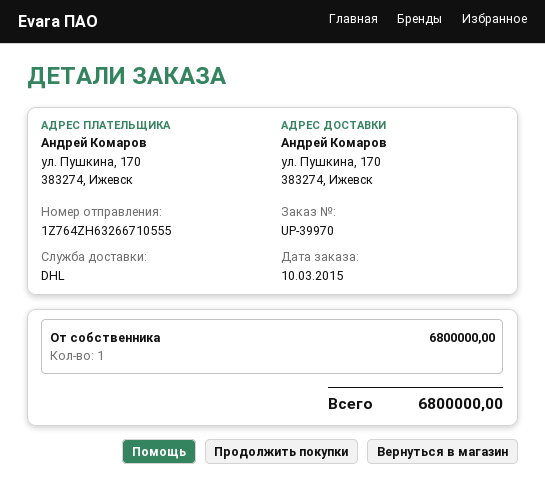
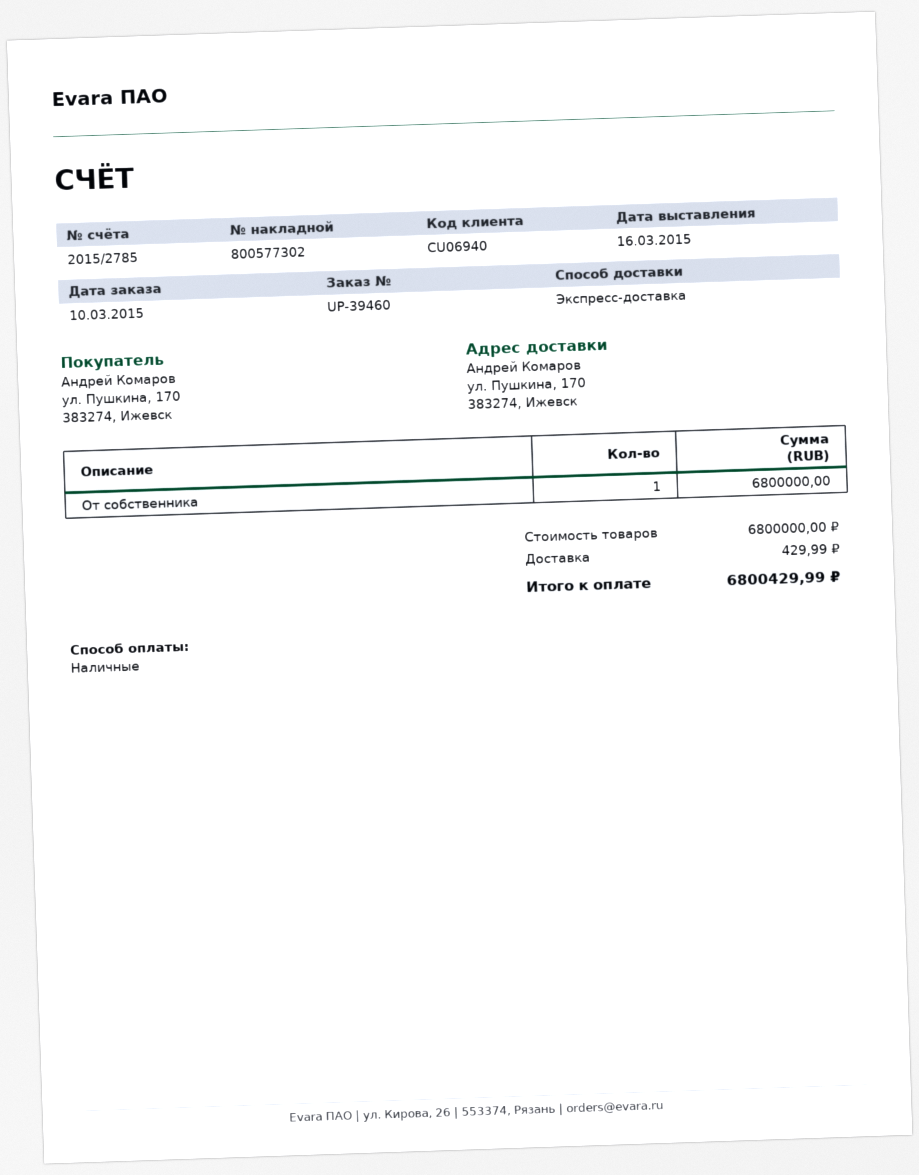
order number: UP-39970 -> UP-39460
shipping method: DHL -> express
shipping: none -> 429.99
total: 6800000.00 -> 6800429.99

